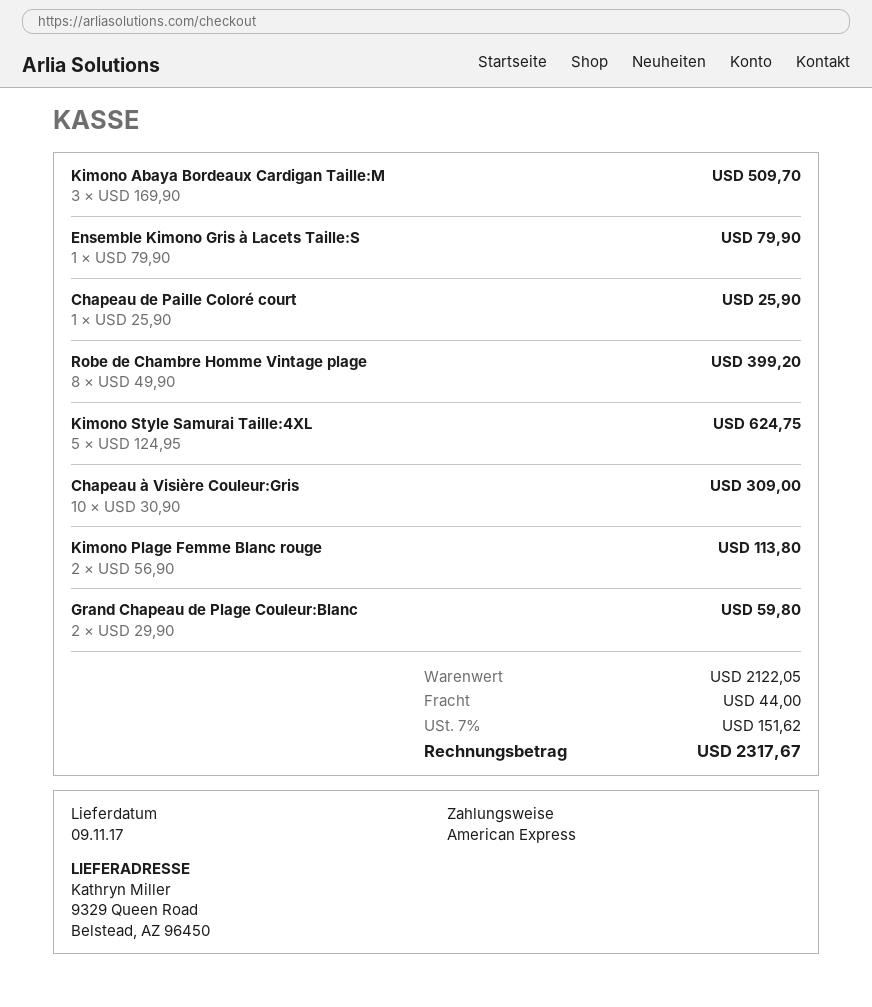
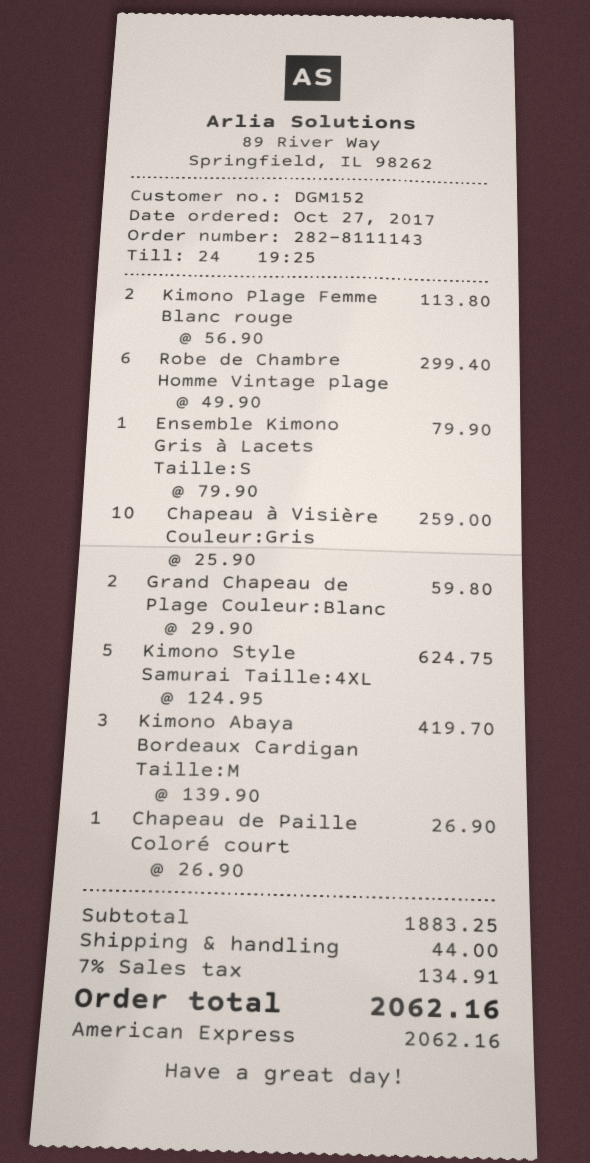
Kimono Abaya Bordeaux Cardigan Taille:M: 3 x 169.90 = 509.70 -> 3 x 139.90 = 419.70
Chapeau de Paille Coloré court: 1 x 25.90 = 25.90 -> 1 x 26.90 = 26.90
Robe de Chambre Homme Vintage plage: 8 x 49.90 = 399.20 -> 6 x 49.90 = 299.40
Chapeau à Visière Couleur:Gris: 10 x 30.90 = 309.00 -> 10 x 25.90 = 259.00
subtotal: 2122.05 -> 1883.25
tax: 7% = 151.62 -> 7% = 134.91
total: 2317.67 -> 2062.16

